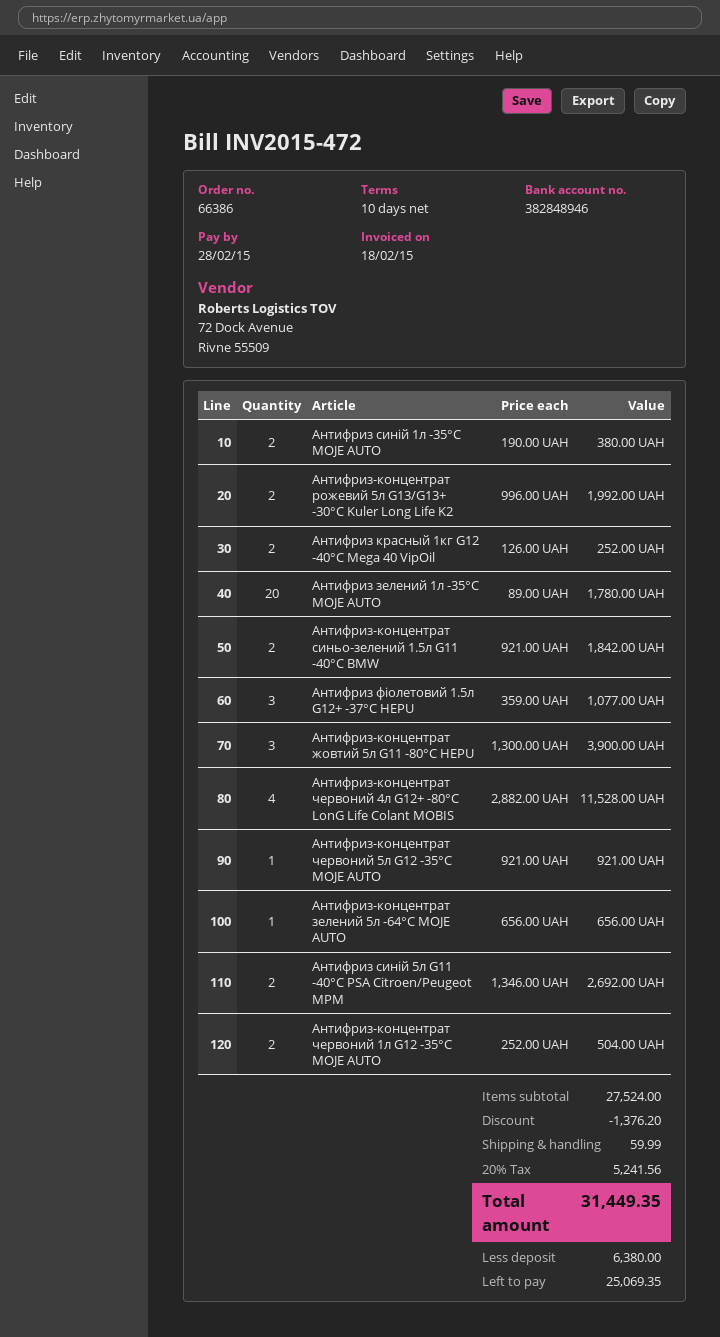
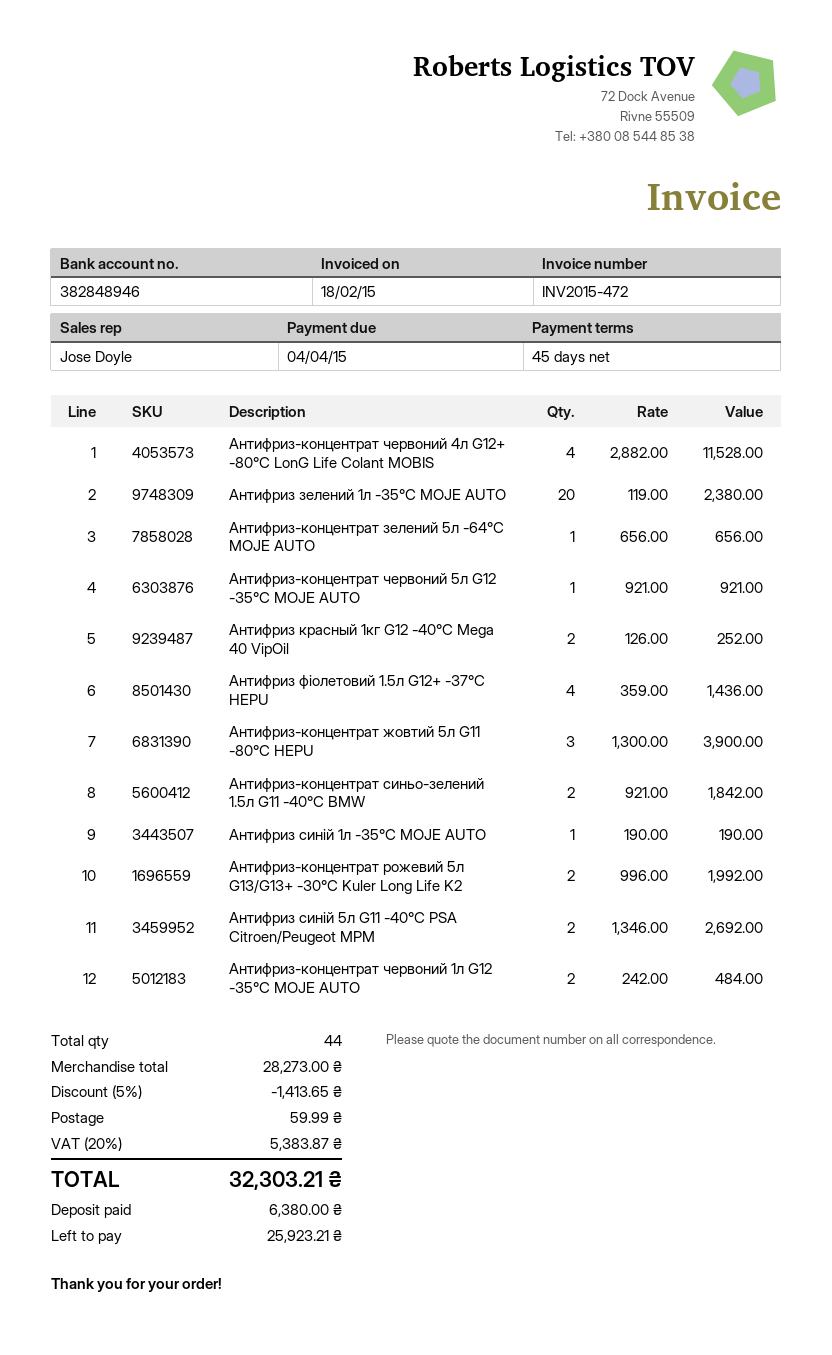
payment terms: 10 days -> 45 days
due date: 2015-02-28 -> 2015-04-04
Антифриз синій 1л -35°С MOJE AUTO: 2 x 190.00 = 380.00 -> 1 x 190.00 = 190.00
Антифриз зелений 1л -35°С MOJE AUTO: 20 x 89.00 = 1780.00 -> 20 x 119.00 = 2380.00
Антифриз фіолетовий 1.5л G12+ -37°C HEPU: 3 x 359.00 = 1077.00 -> 4 x 359.00 = 1436.00
Антифриз-концентрат червоний 1л G12 -35°С MOJE AUTO: 2 x 252.00 = 504.00 -> 2 x 242.00 = 484.00
subtotal: 27524.00 -> 28273.00
discount: 1376.20 -> 1413.65
tax: 20% = 5241.56 -> 20% = 5383.87
total: 31449.35 -> 32303.21
balance: 25069.35 -> 25923.21

